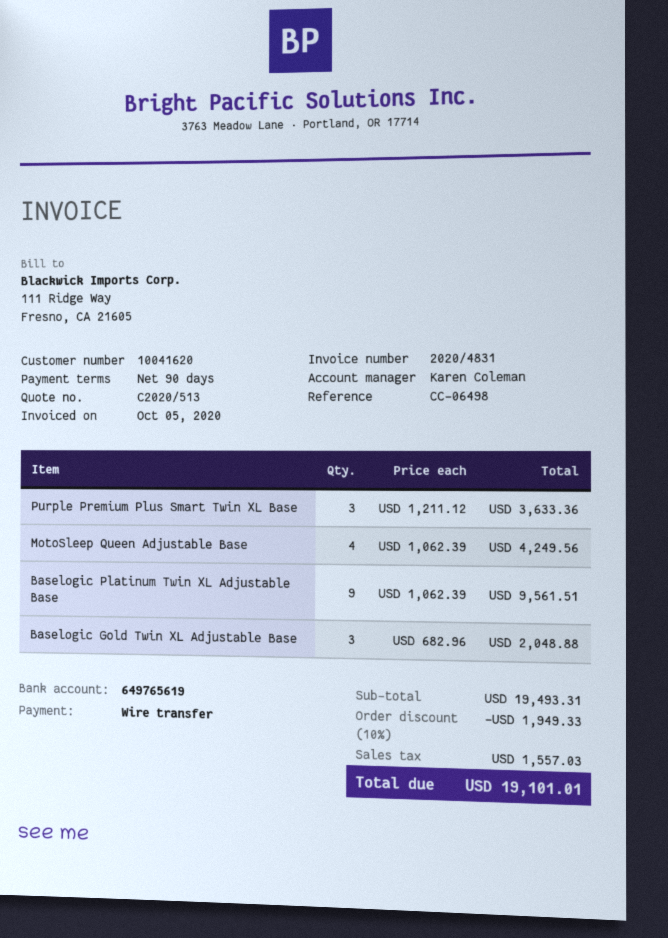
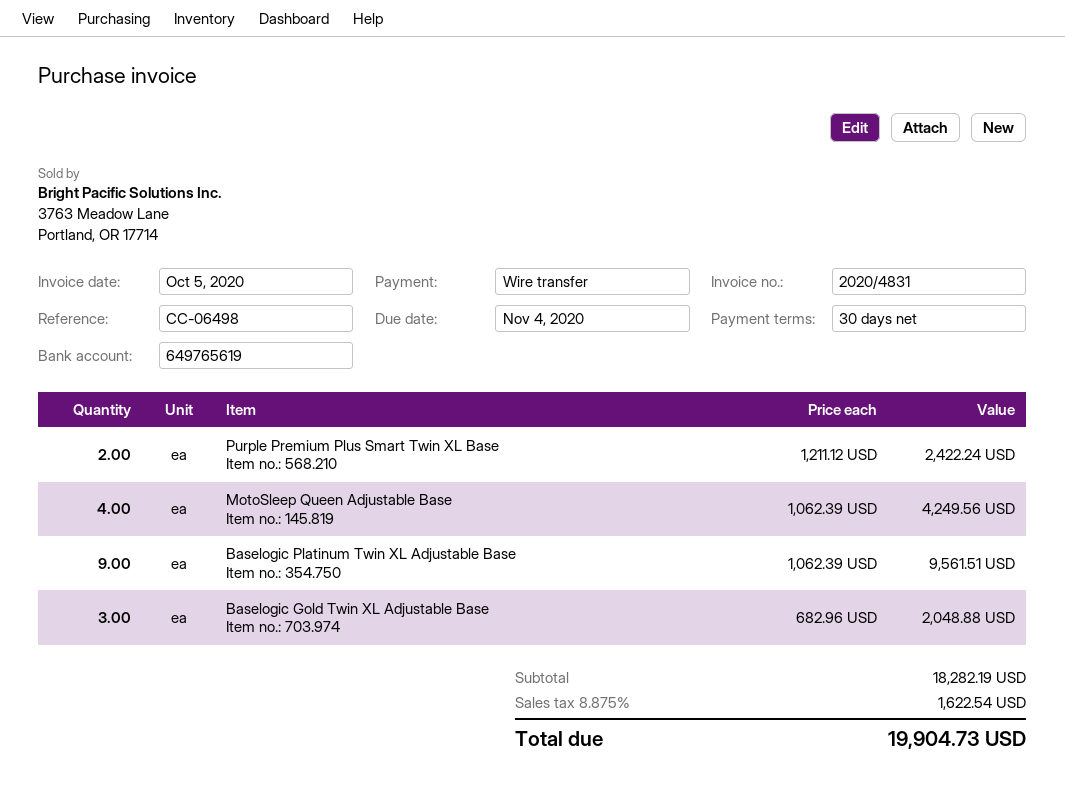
payment terms: 90 days -> 30 days
Purple Premium Plus Smart Twin XL Base: 3 x 1211.12 = 3633.36 -> 2 x 1211.12 = 2422.24
subtotal: 19493.31 -> 18282.19
discount: 10% = 1949.33 -> none
tax: 1557.03 -> 1622.54
total: 19101.01 -> 19904.73

